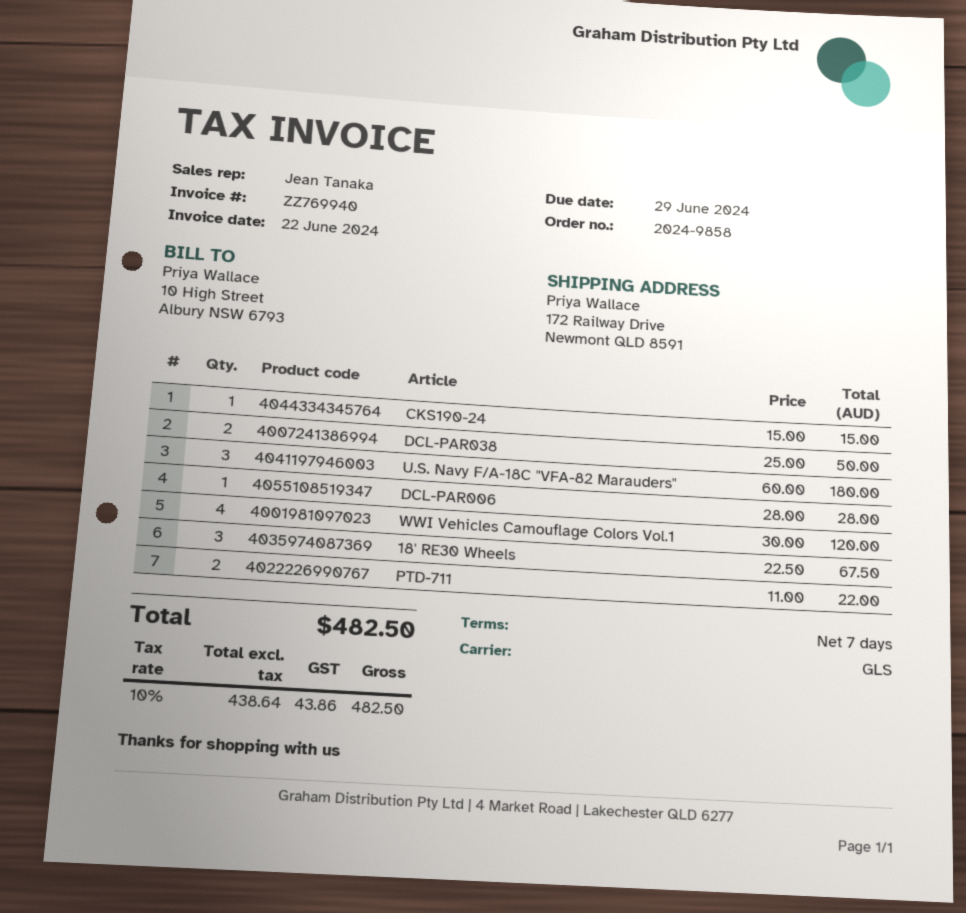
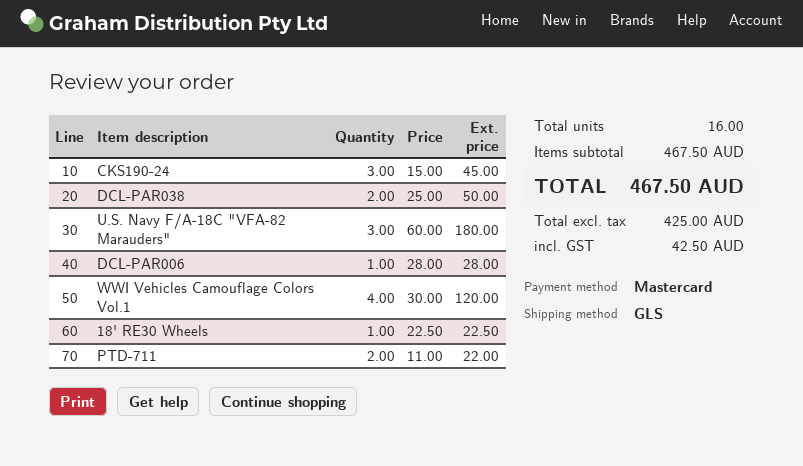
CKS190-24: 1 x 15.00 = 15.00 -> 3 x 15.00 = 45.00
18' RE30 Wheels: 3 x 22.50 = 67.50 -> 1 x 22.50 = 22.50
net: 438.64 -> 425.00
tax: 43.86 -> 42.50
total: 482.50 -> 467.50

